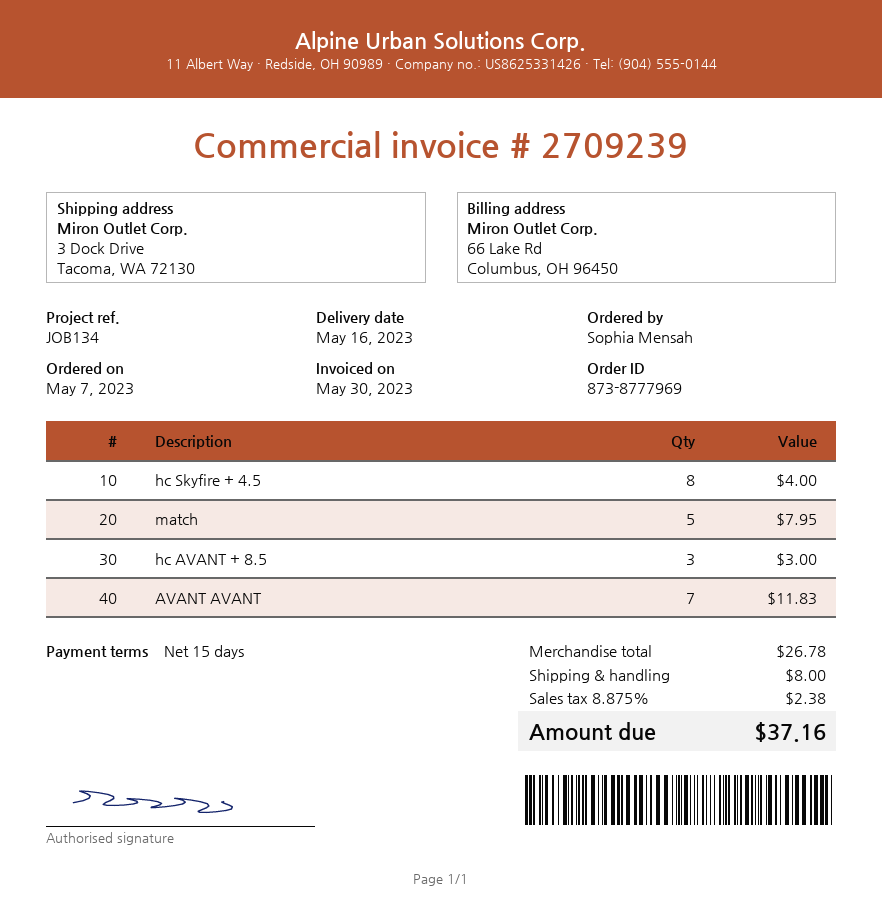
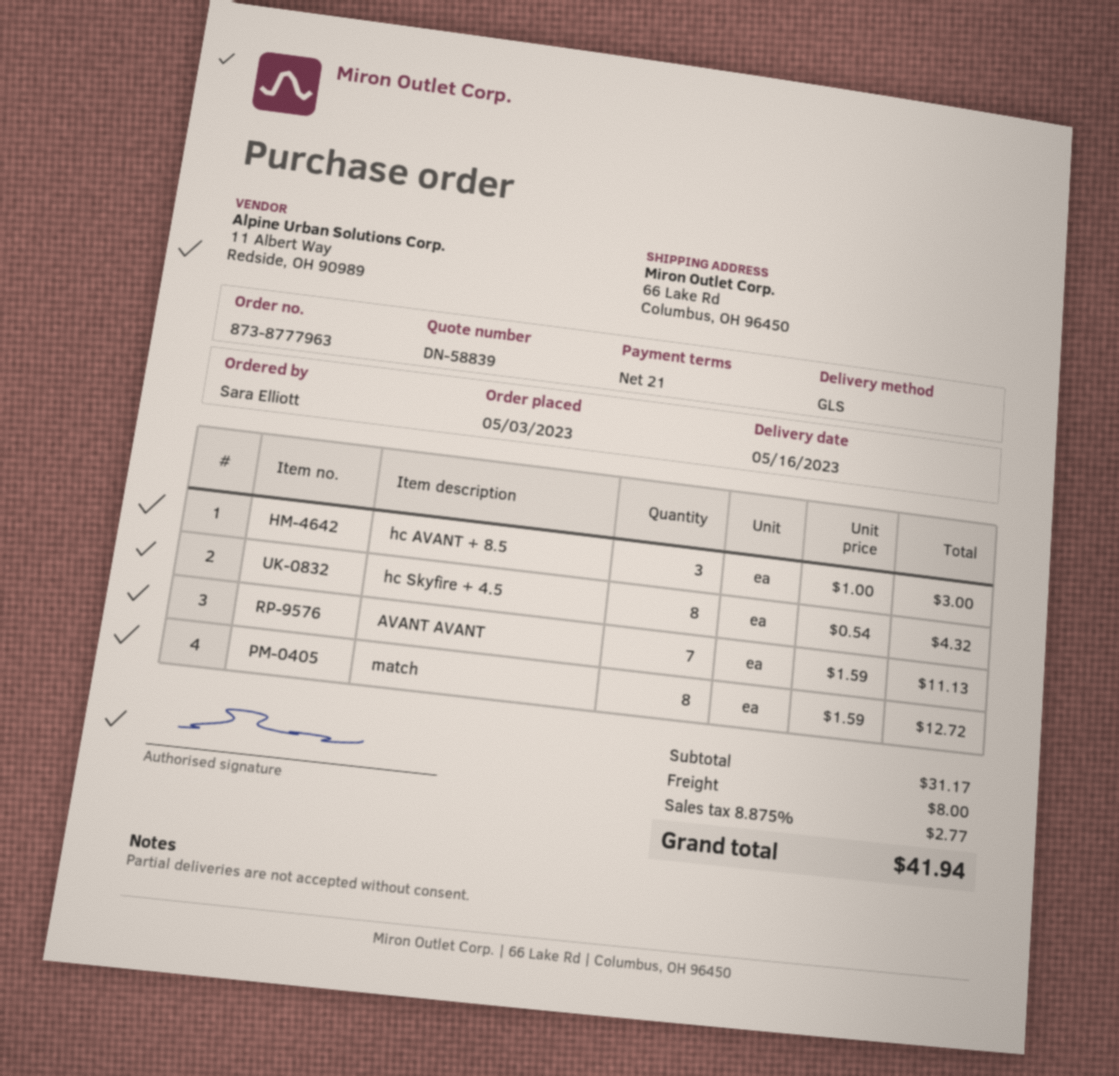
order number: 873-8777969 -> 873-8777963
order date: 2023-05-07 -> 2023-05-03
payment terms: 15 days -> 21 days
ordered by: Sophia Mensah -> Sara Elliott
ship to: 3 Dock Drive, Tacoma, WA 72130 -> 66 Lake Rd, Columbus, OH 96450
hc Skyfire + 4.5: 8 for 4.00 -> 8 for 4.32
match: 5 for 7.95 -> 8 for 12.72
AVANT AVANT: 7 for 11.83 -> 7 for 11.13
subtotal: 26.78 -> 31.17
tax: 8.875% = 2.38 -> 8.875% = 2.77
total: 37.16 -> 41.94

